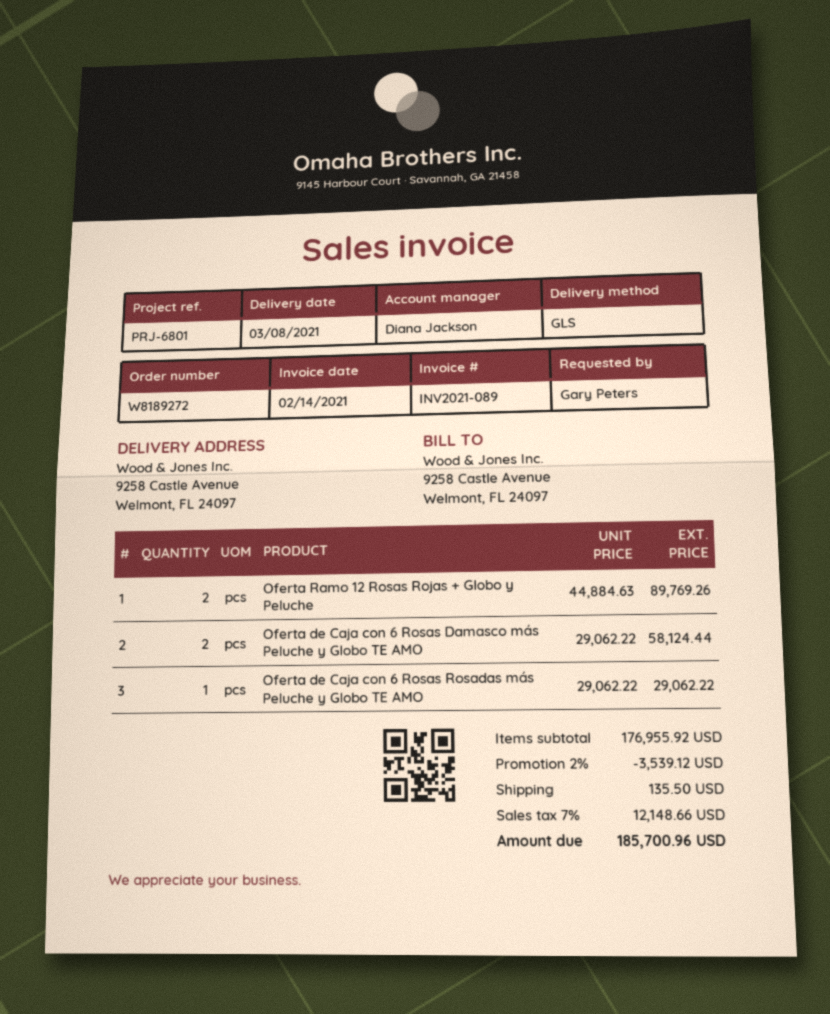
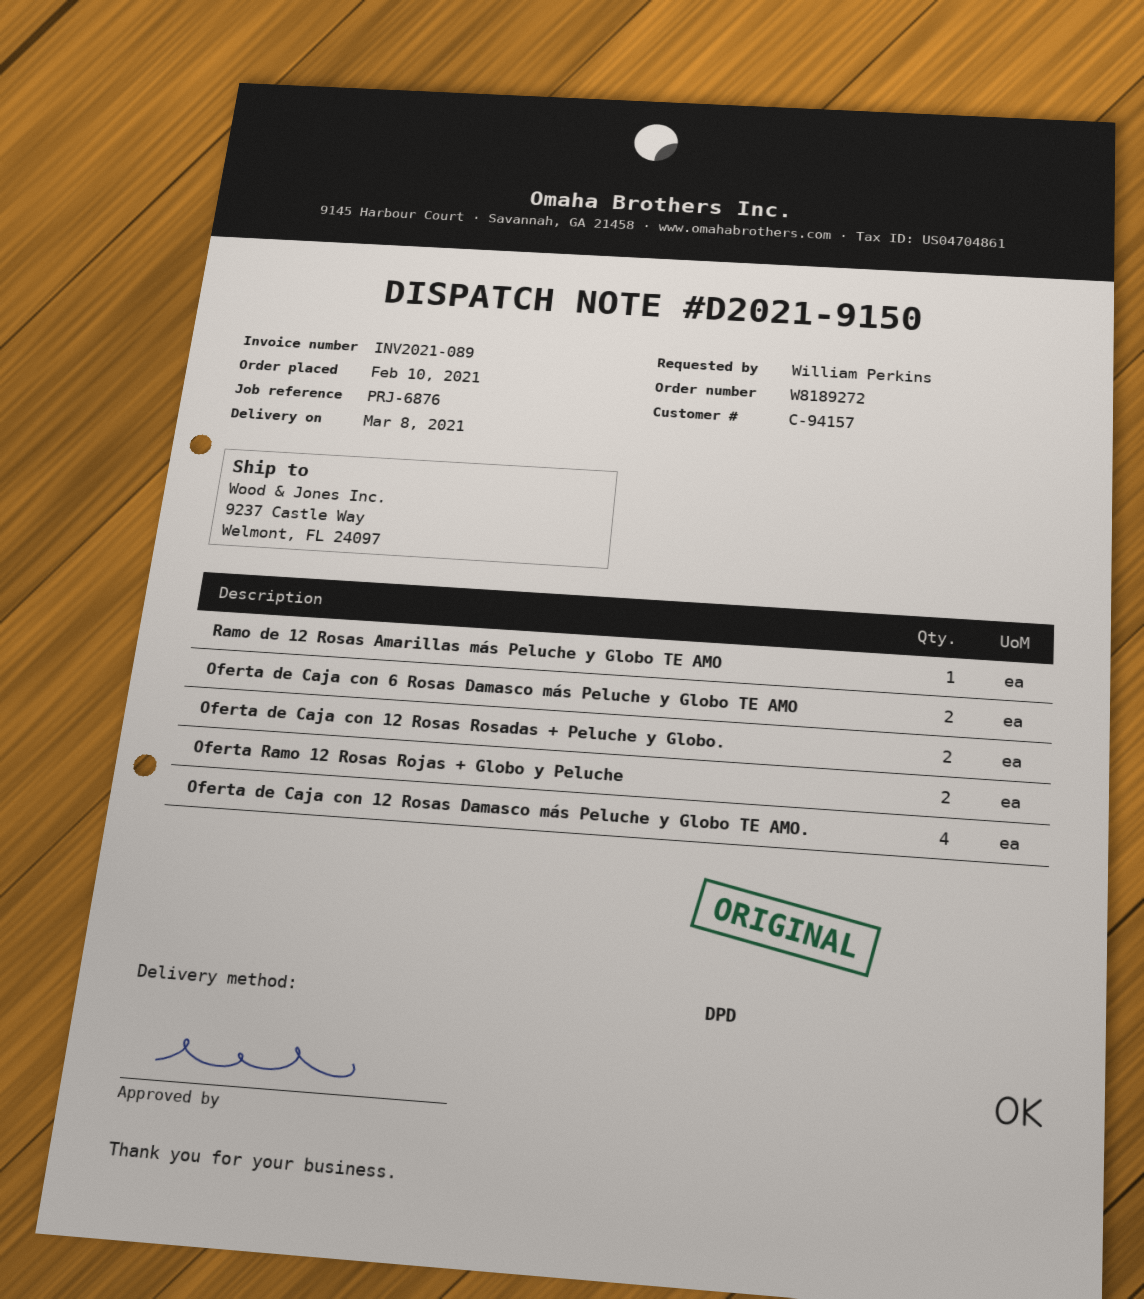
reference: PRJ-6801 -> PRJ-6876
ordered by: Gary Peters -> William Perkins
shipping method: GLS -> DPD
ship to: 9258 Castle Avenue, Welmont, FL 24097 -> 9237 Castle Way, Welmont, FL 24097
Oferta de Caja con 6 Rosas Rosadas más Peluche y Globo TE AMO: 1 -> none
Ramo de 12 Rosas Amarillas más Peluche y Globo TE AMO: none -> 1
Oferta de Caja con 12 Rosas Rosadas + Peluche y Globo.: none -> 2
Oferta de Caja con 12 Rosas Damasco más Peluche y Globo TE AMO.: none -> 4

